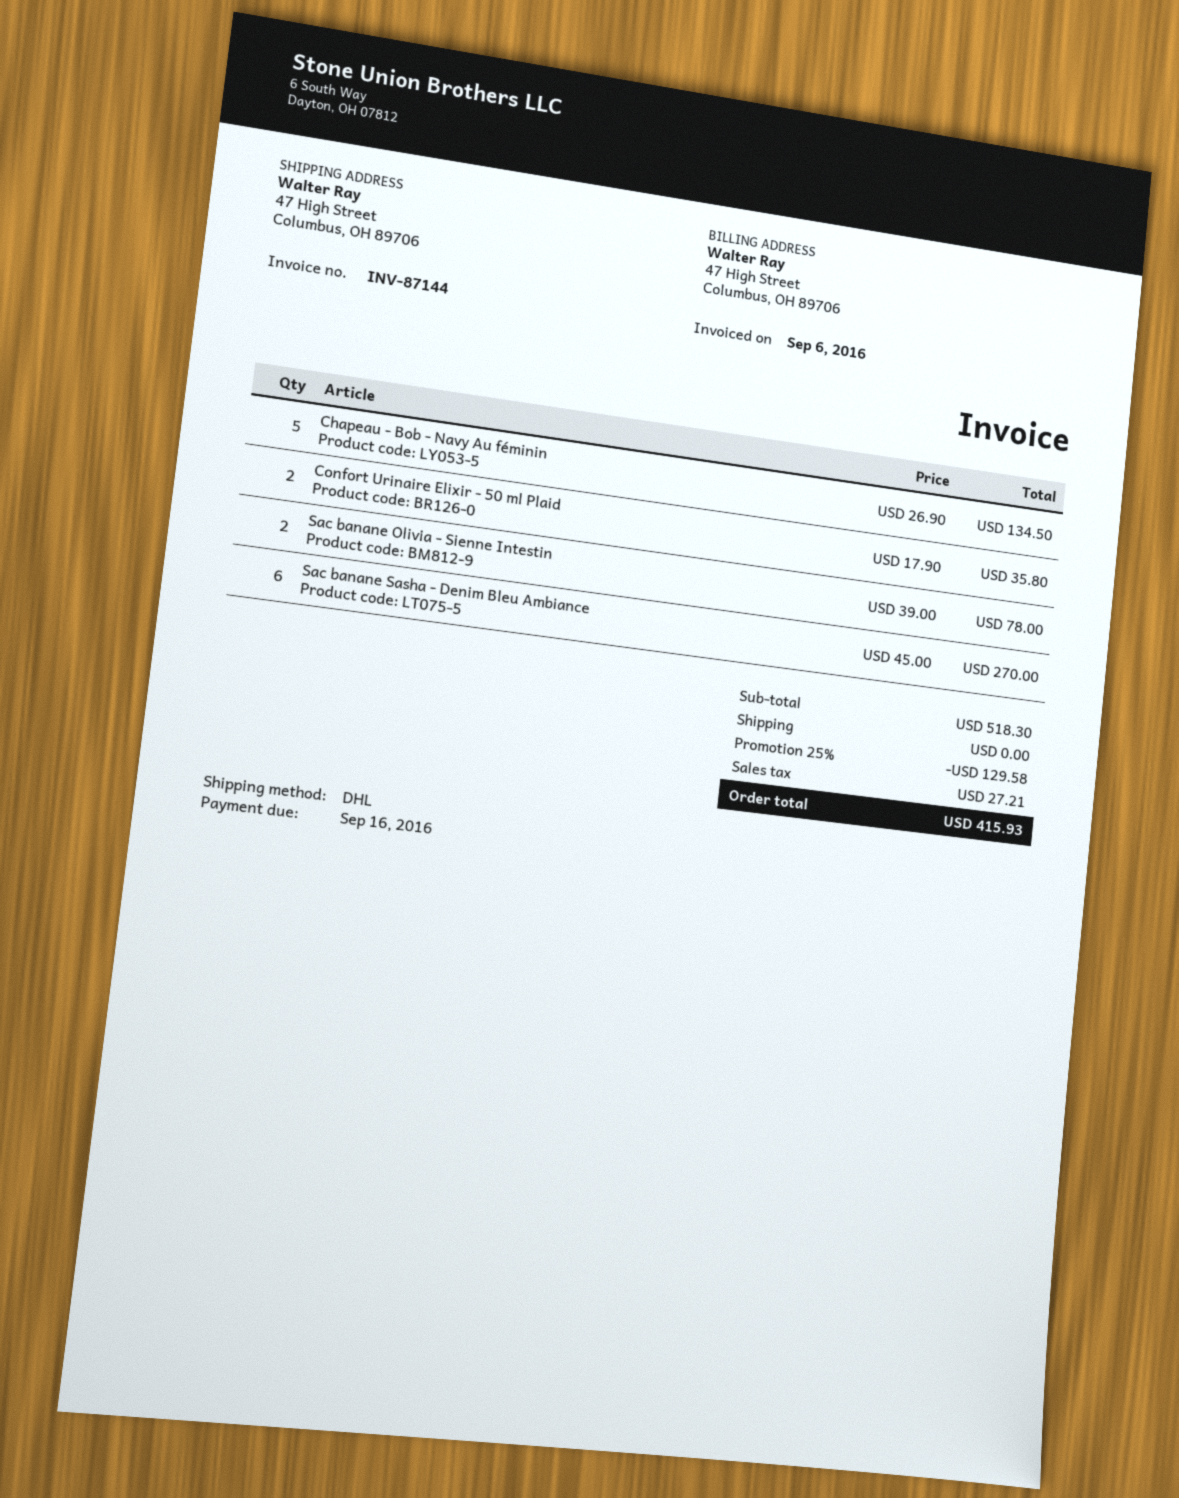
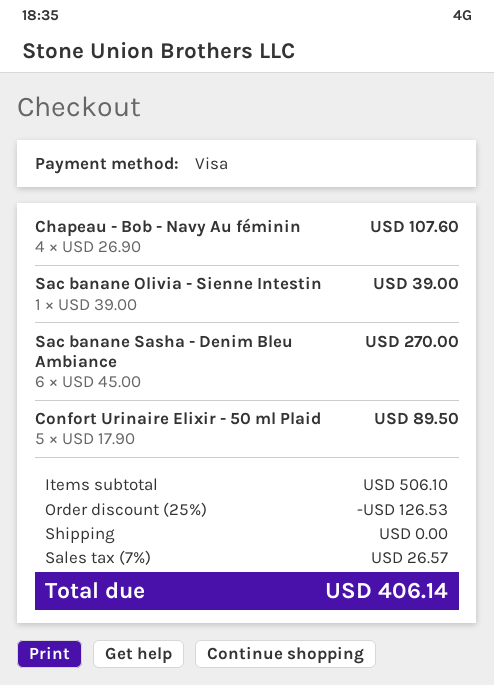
Chapeau - Bob - Navy Au féminin: 5 x 26.90 = 134.50 -> 4 x 26.90 = 107.60
Confort Urinaire Elixir - 50 ml Plaid: 2 x 17.90 = 35.80 -> 5 x 17.90 = 89.50
Sac banane Olivia - Sienne Intestin: 2 x 39.00 = 78.00 -> 1 x 39.00 = 39.00
subtotal: 518.30 -> 506.10
discount: 25% = 129.58 -> 25% = 126.53
tax: 27.21 -> 26.57
total: 415.93 -> 406.14

